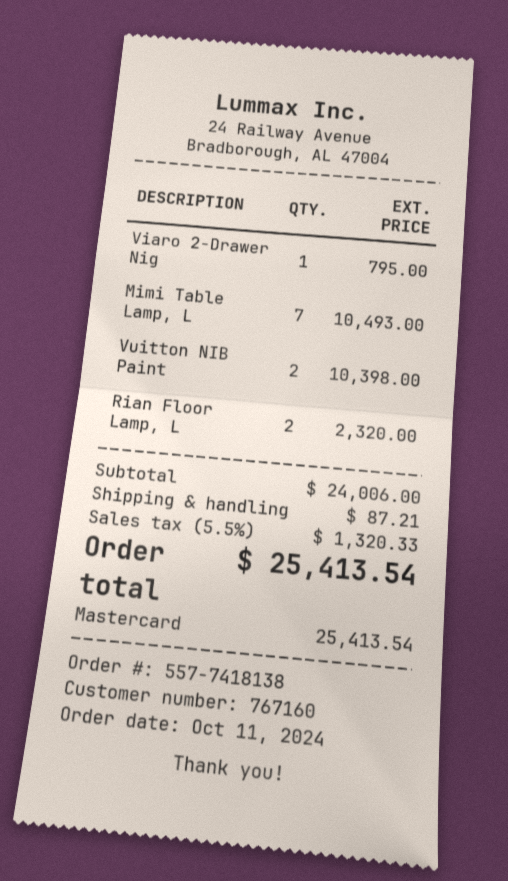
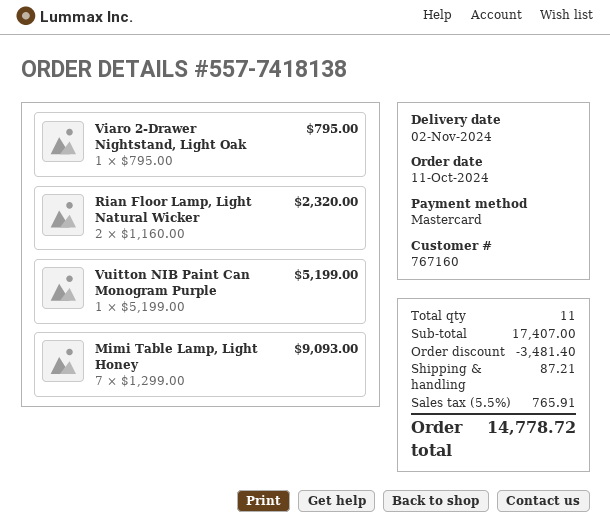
Mimi Table Lamp, L: 7 for 10493.00 -> 7 for 9093.00
Vuitton NIB Paint: 2 for 10398.00 -> 1 for 5199.00
subtotal: 24006.00 -> 17407.00
discount: none -> 3481.40
tax: 5.5% = 1320.33 -> 5.5% = 765.91
total: 25413.54 -> 14778.72

